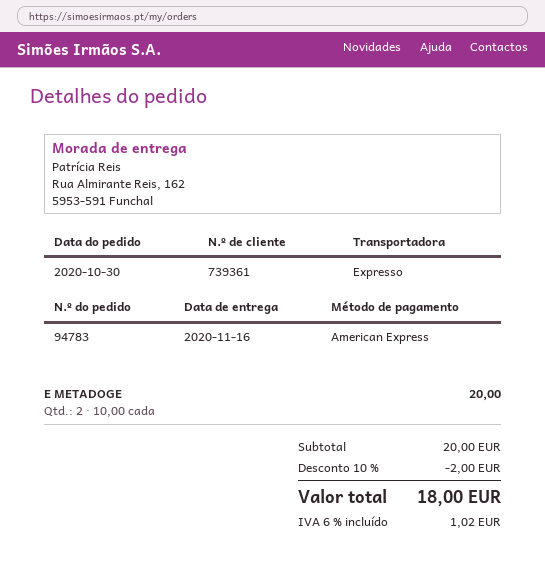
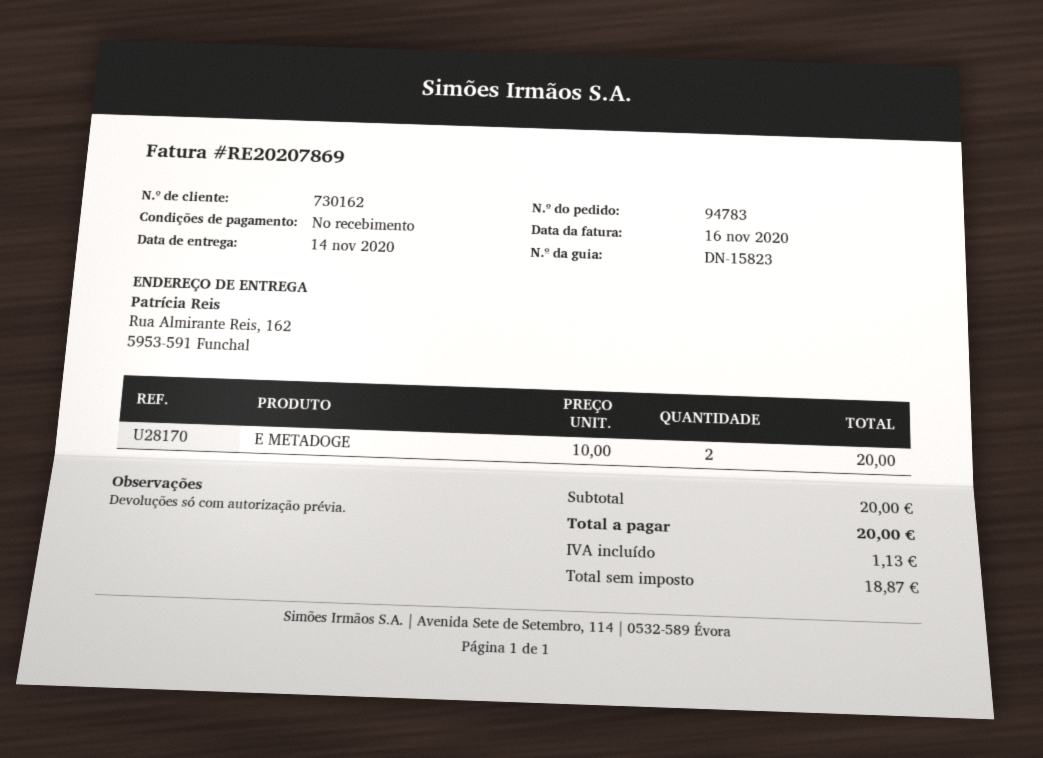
delivery date: 2020-11-16 -> 2020-11-14
customer number: 739361 -> 730162
discount: 10% = 2.00 -> none
tax: 1.02 -> 1.13
total: 18.00 -> 20.00

